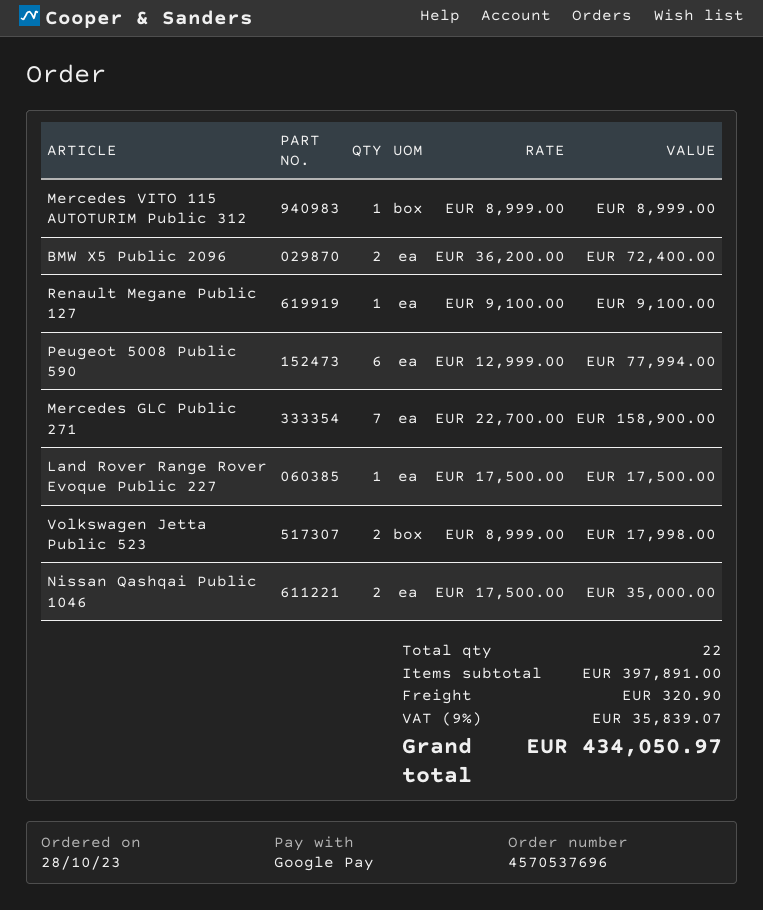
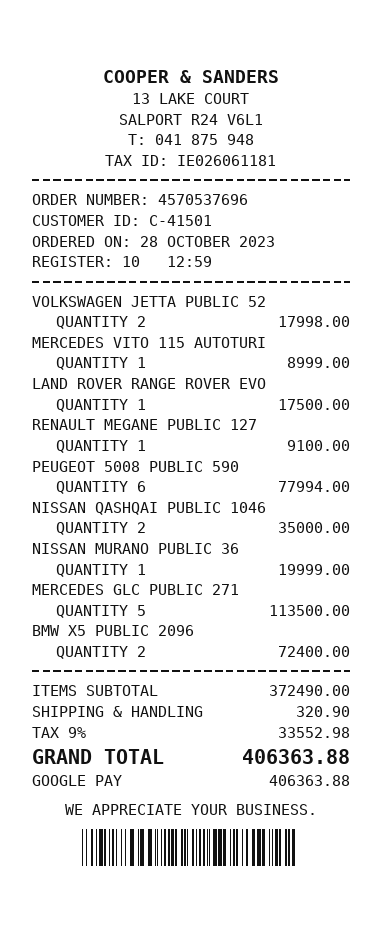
Mercedes GLC Public 271: 7 for 158900.00 -> 5 for 113500.00
NISSAN MURANO PUBLIC 36: none -> 1 for 19999.00
subtotal: 397891.00 -> 372490.00
tax: 9% = 35839.07 -> 9% = 33552.98
total: 434050.97 -> 406363.88

